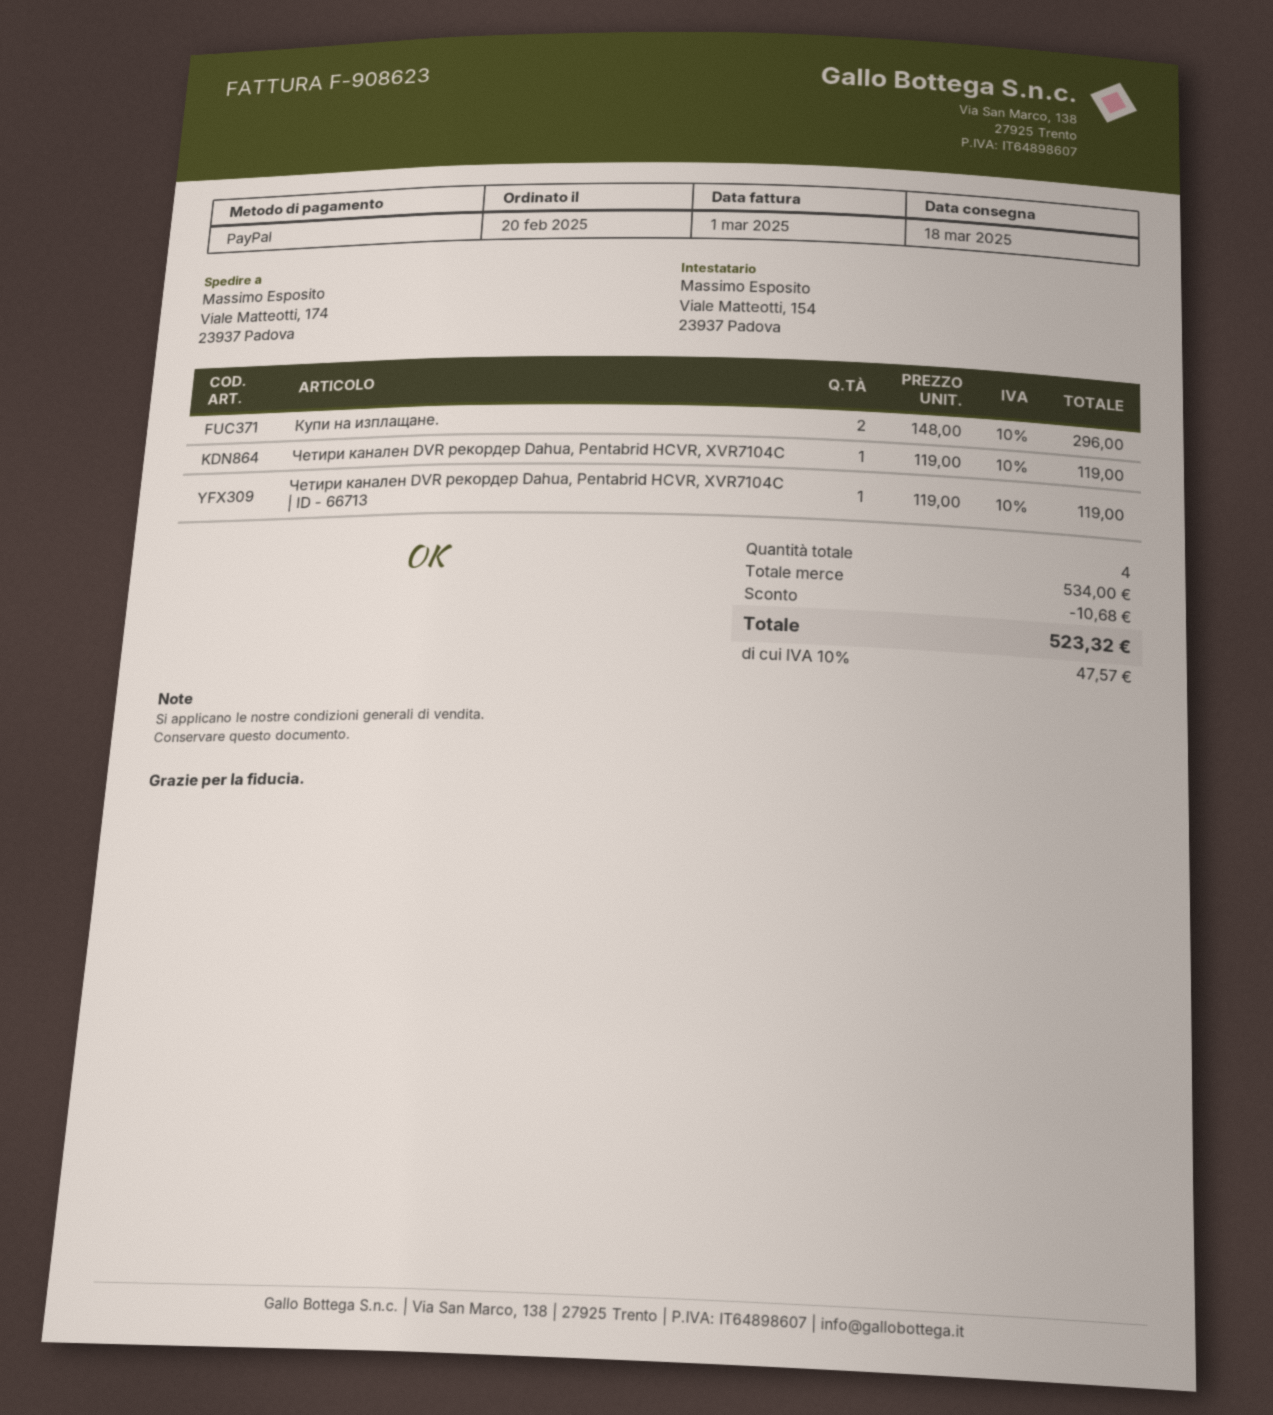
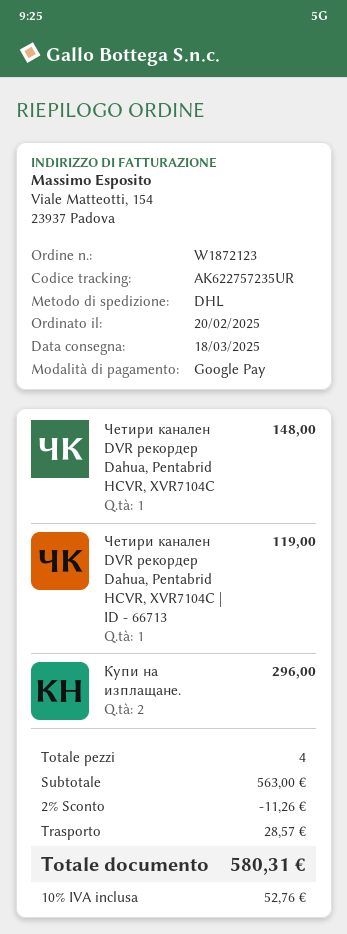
payment method: PayPal -> Google Pay
Четири канален DVR рекордер Dahua, Pentabrid HCVR, XVR7104С: 1 for 119.00 -> 1 for 148.00
subtotal: 534.00 -> 563.00
discount: 10.68 -> 11.26
shipping: none -> 28.57
tax: 10% = 47.57 -> 10% = 52.76
total: 523.32 -> 580.31

